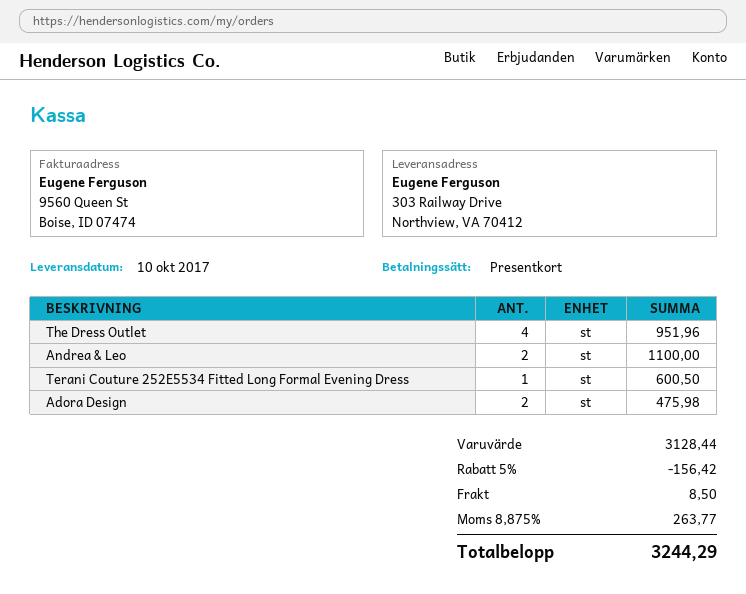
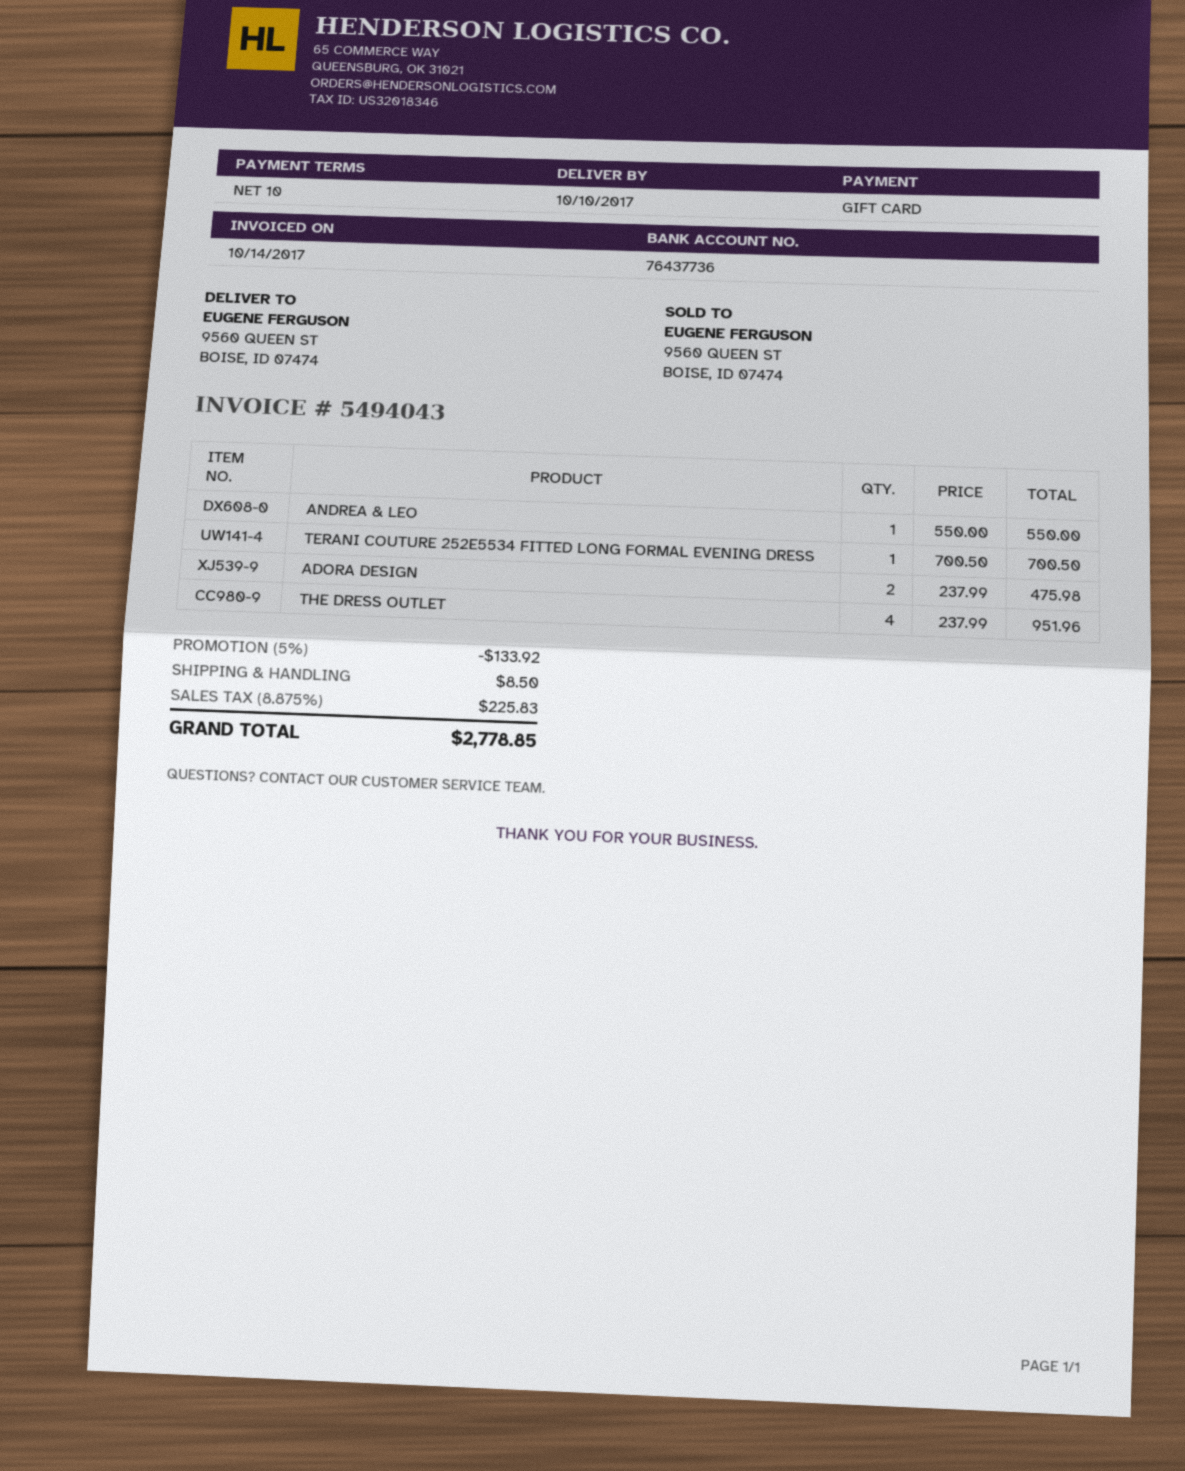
ship to: 303 Railway Drive, Northview, VA 70412 -> 9560 QUEEN ST, BOISE, ID 07474
Andrea & Leo: 2 for 1100.00 -> 1 for 550.00
Terani Couture 252E5534 Fitted Long Formal Evening Dress: 1 for 600.50 -> 1 for 700.50
discount: 5% = 156.42 -> 5% = 133.92
tax: 8.875% = 263.77 -> 8.875% = 225.83
total: 3244.29 -> 2778.85

